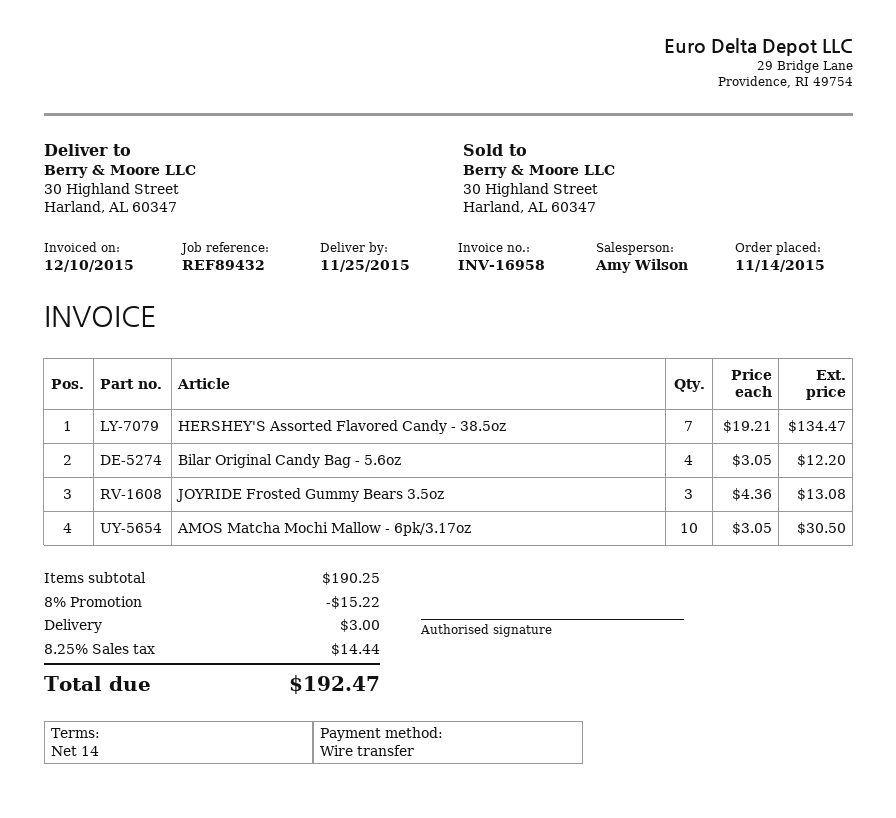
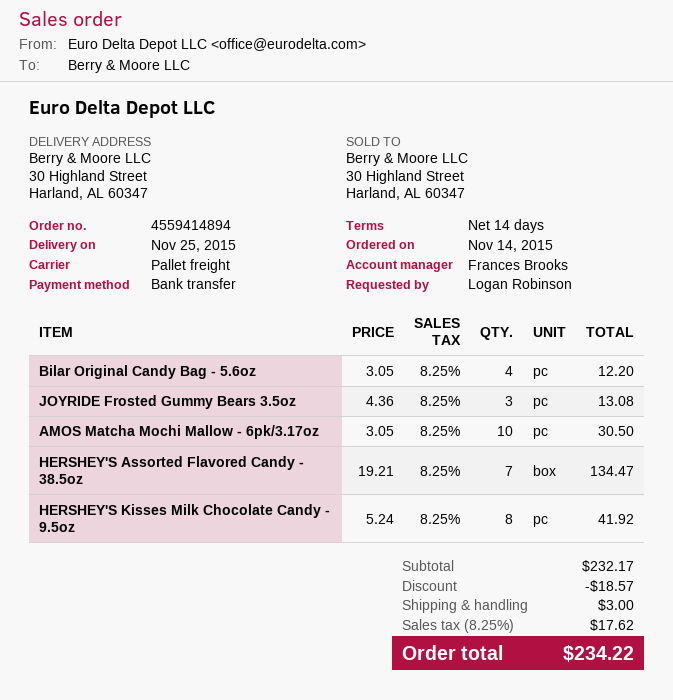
sales rep: Amy Wilson -> Frances Brooks
HERSHEY'S Kisses Milk Chocolate Candy - 9.5oz: none -> 8 x 5.24 = 41.92
subtotal: 190.25 -> 232.17
discount: 15.22 -> 18.57
tax: 8.25% = 14.44 -> 8.25% = 17.62
total: 192.47 -> 234.22

